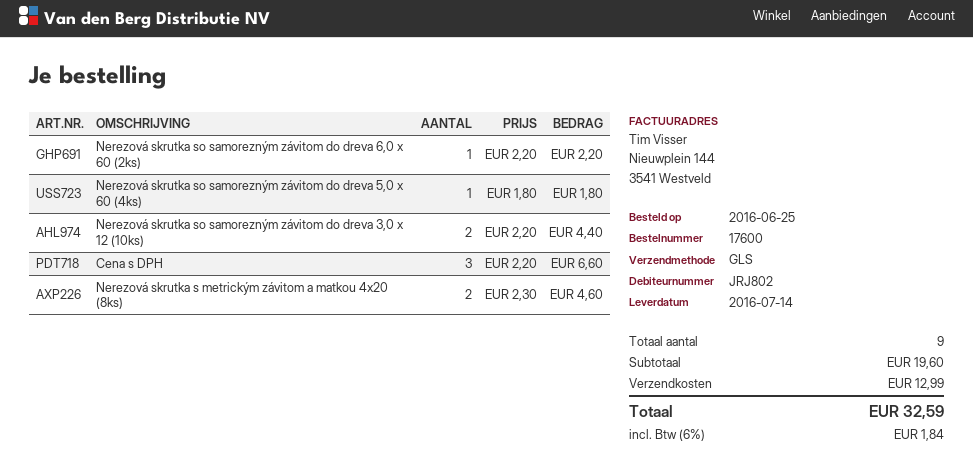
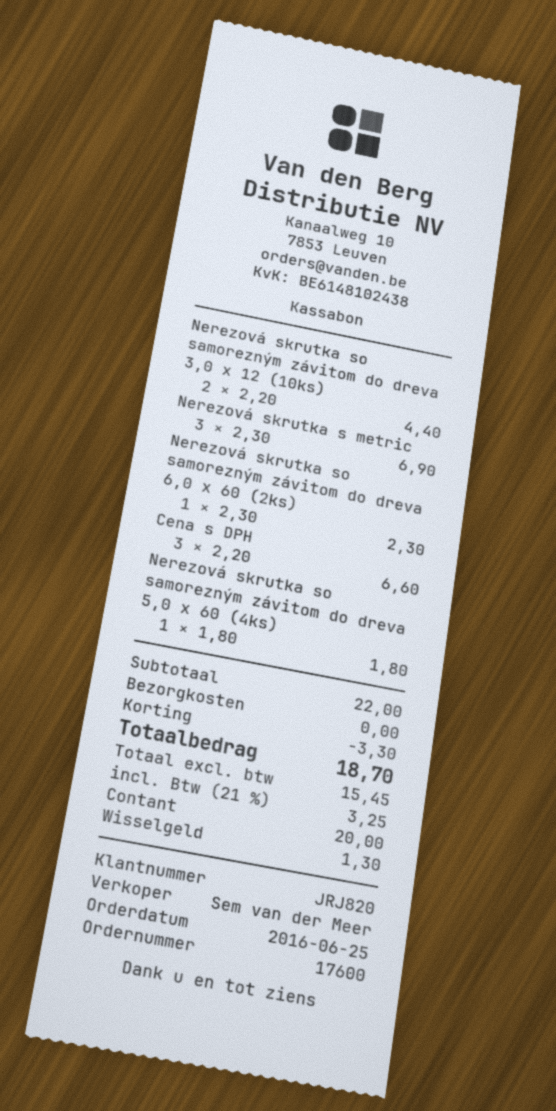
customer number: JRJ802 -> JRJ820
Nerezová skrutka so samorezným závitom do dreva 6,0 x 60 (2ks): 1 x 2.20 = 2.20 -> 1 x 2.30 = 2.30
Nerezová skrutka s metrickým závitom a matkou 4x20 (8ks): 2 x 2.30 = 4.60 -> 3 x 2.30 = 6.90
subtotal: 19.60 -> 22.00
discount: none -> 3.30
shipping: 12.99 -> 0.00
tax: 6% = 1.84 -> 21% = 3.25
total: 32.59 -> 18.70

